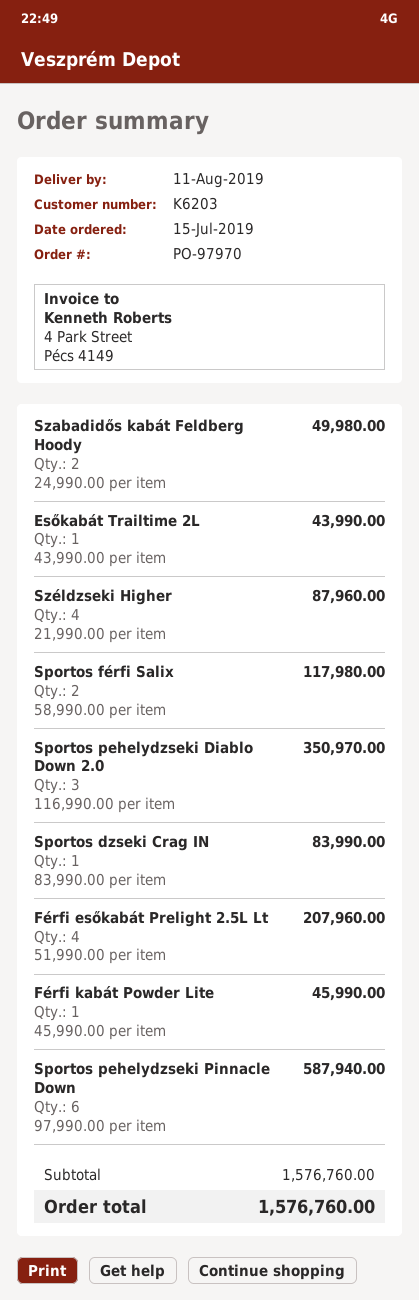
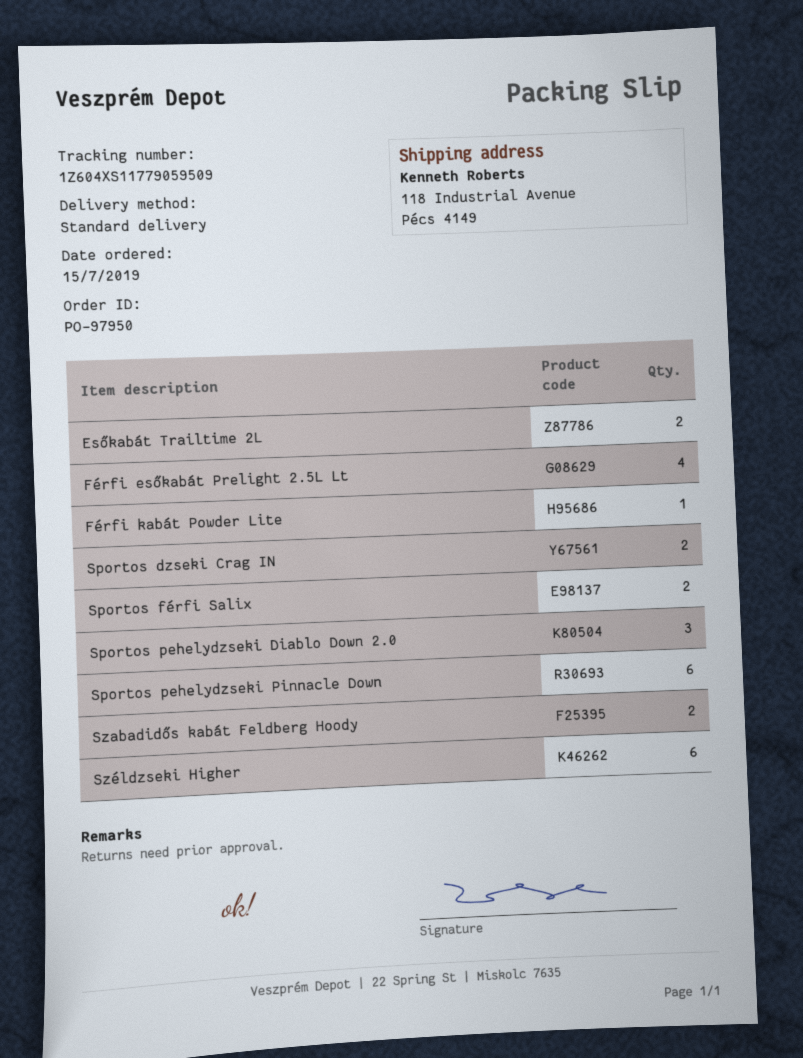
order number: PO-97970 -> PO-97950
Esőkabát Trailtime 2L: 1 -> 2
Széldzseki Higher: 4 -> 6
Sportos dzseki Crag IN: 1 -> 2

